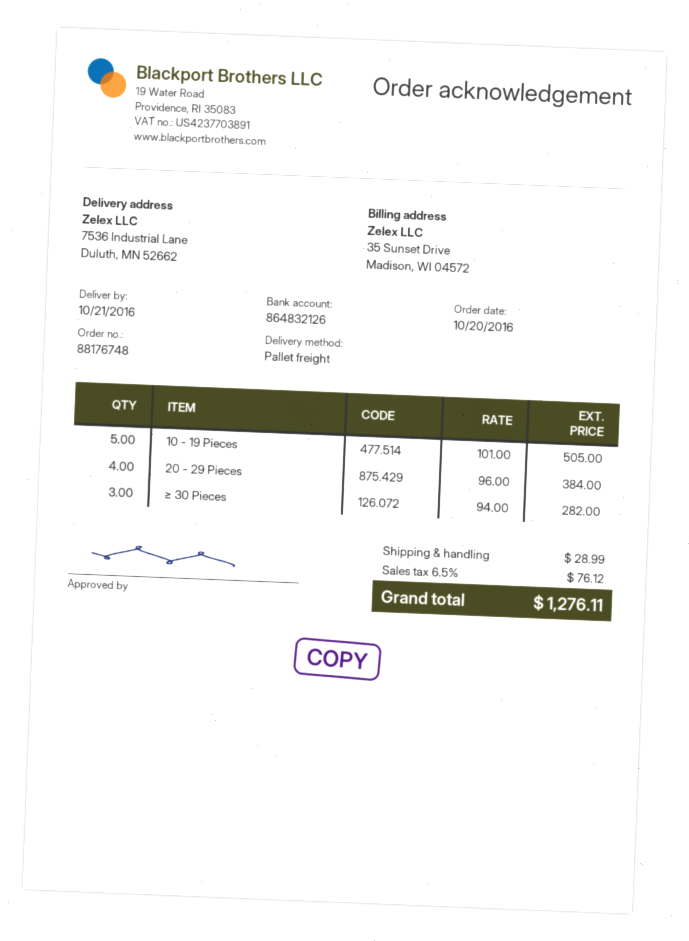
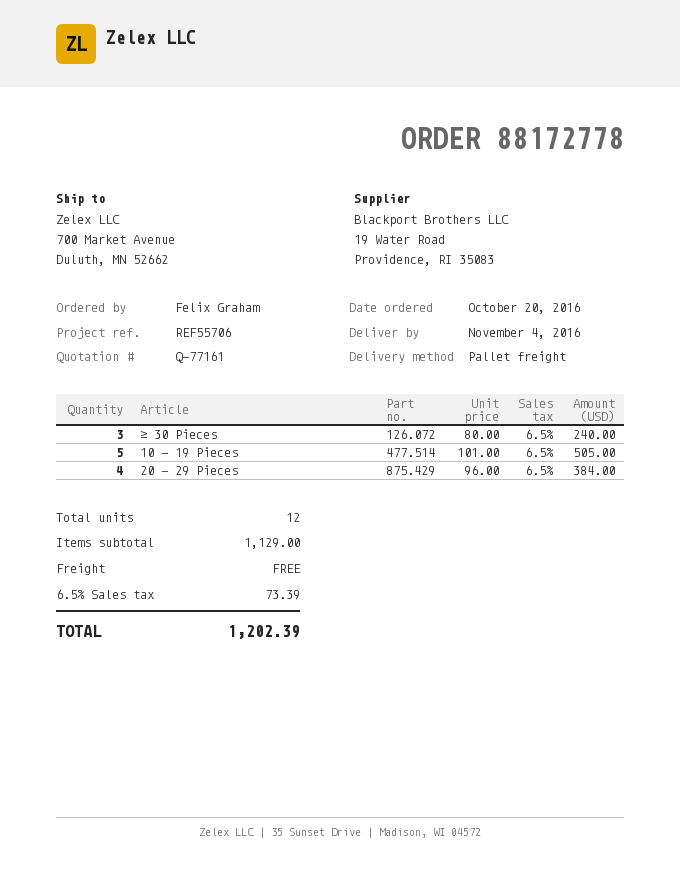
order number: 88176748 -> 88172778
delivery date: 2016-10-21 -> 2016-11-04
ship to: 7536 Industrial Lane, Duluth, MN 52662 -> 700 Market Avenue, Duluth, MN 52662
≥ 30 Pieces: 3 x 94.00 = 282.00 -> 3 x 80.00 = 240.00
shipping: 28.99 -> 0.00
tax: 6.5% = 76.12 -> 6.5% = 73.39
total: 1276.11 -> 1202.39

